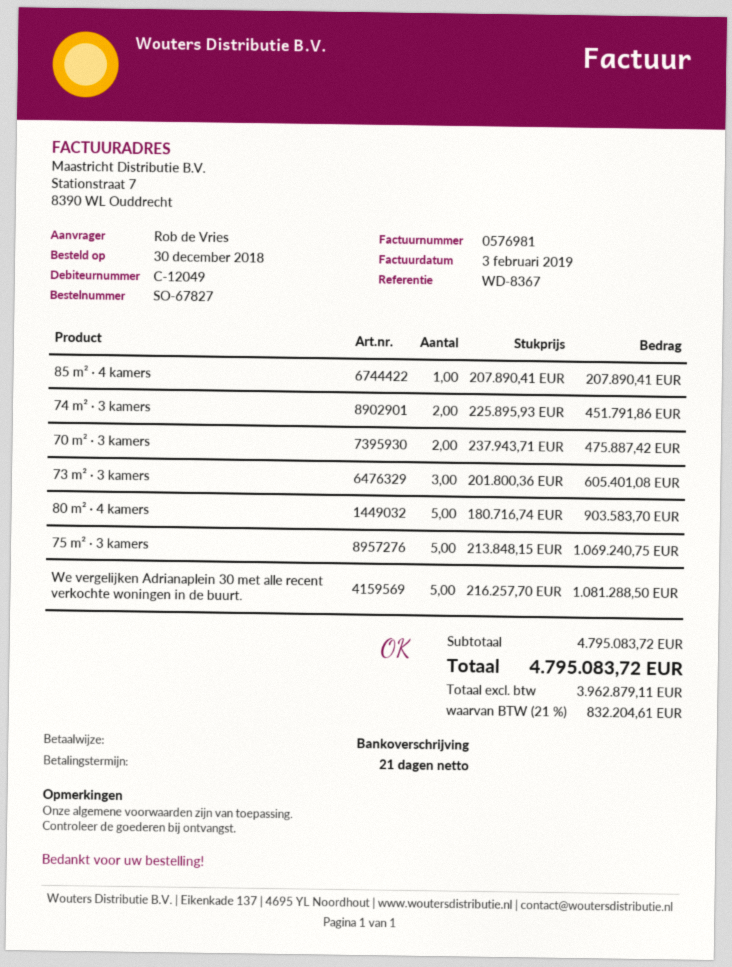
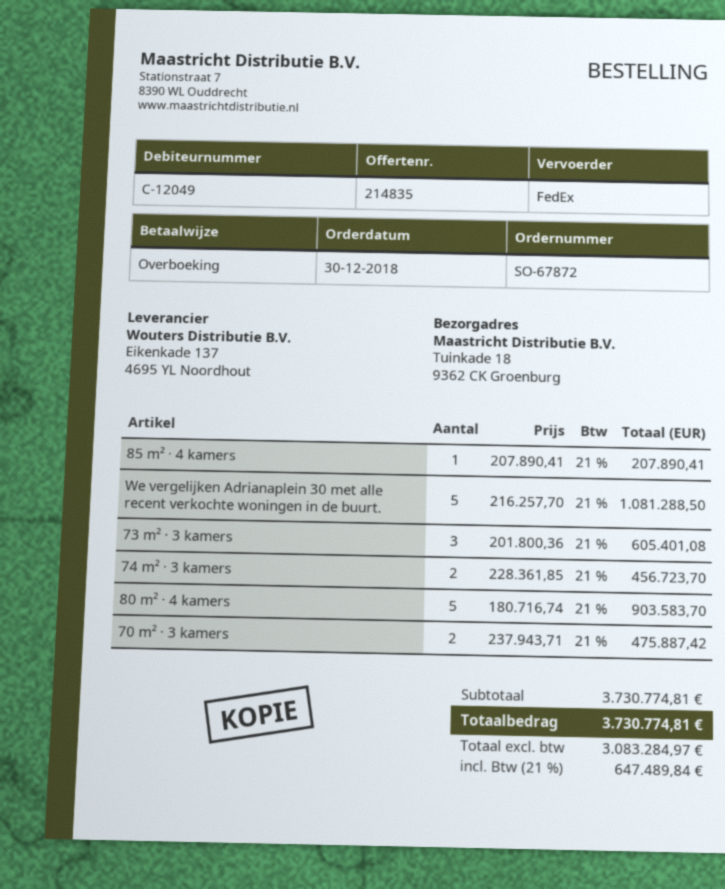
order number: SO-67827 -> SO-67872
74 m² · 3 kamers: 2 x 225895.93 = 451791.86 -> 2 x 228361.85 = 456723.70
75 m² · 3 kamers: 5 x 213848.15 = 1069240.75 -> none
subtotal: 4795083.72 -> 3730774.81
net: 3962879.11 -> 3083284.97
tax: 21% = 832204.61 -> 21% = 647489.84
total: 4795083.72 -> 3730774.81

